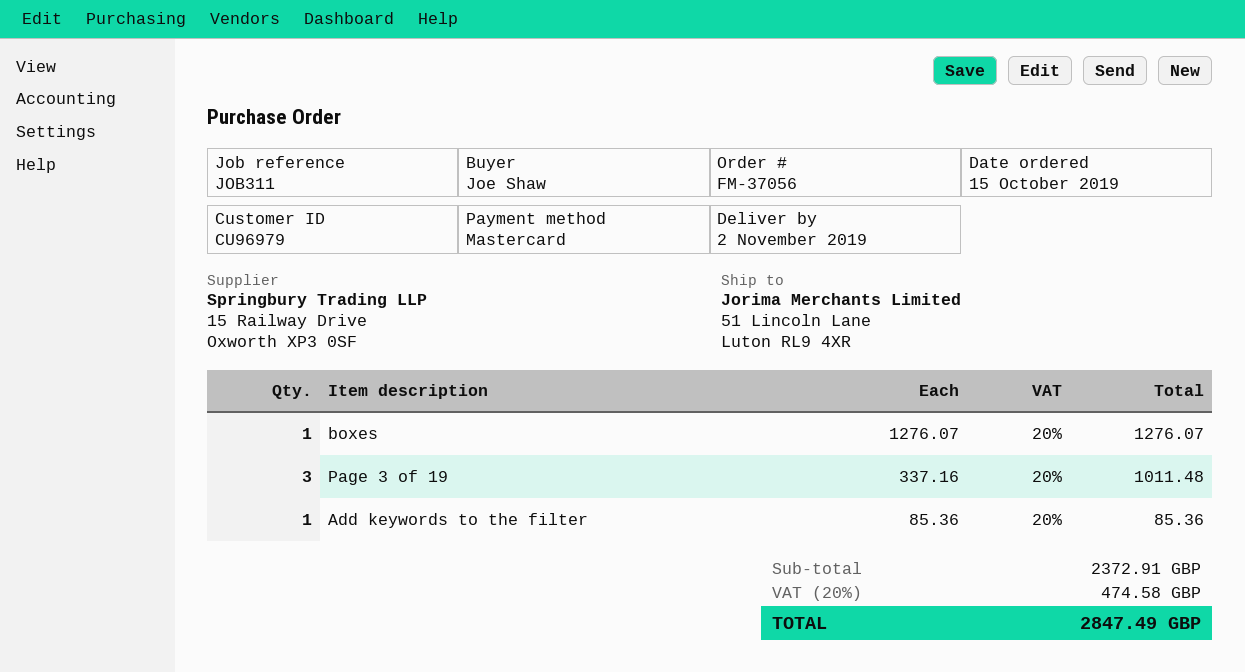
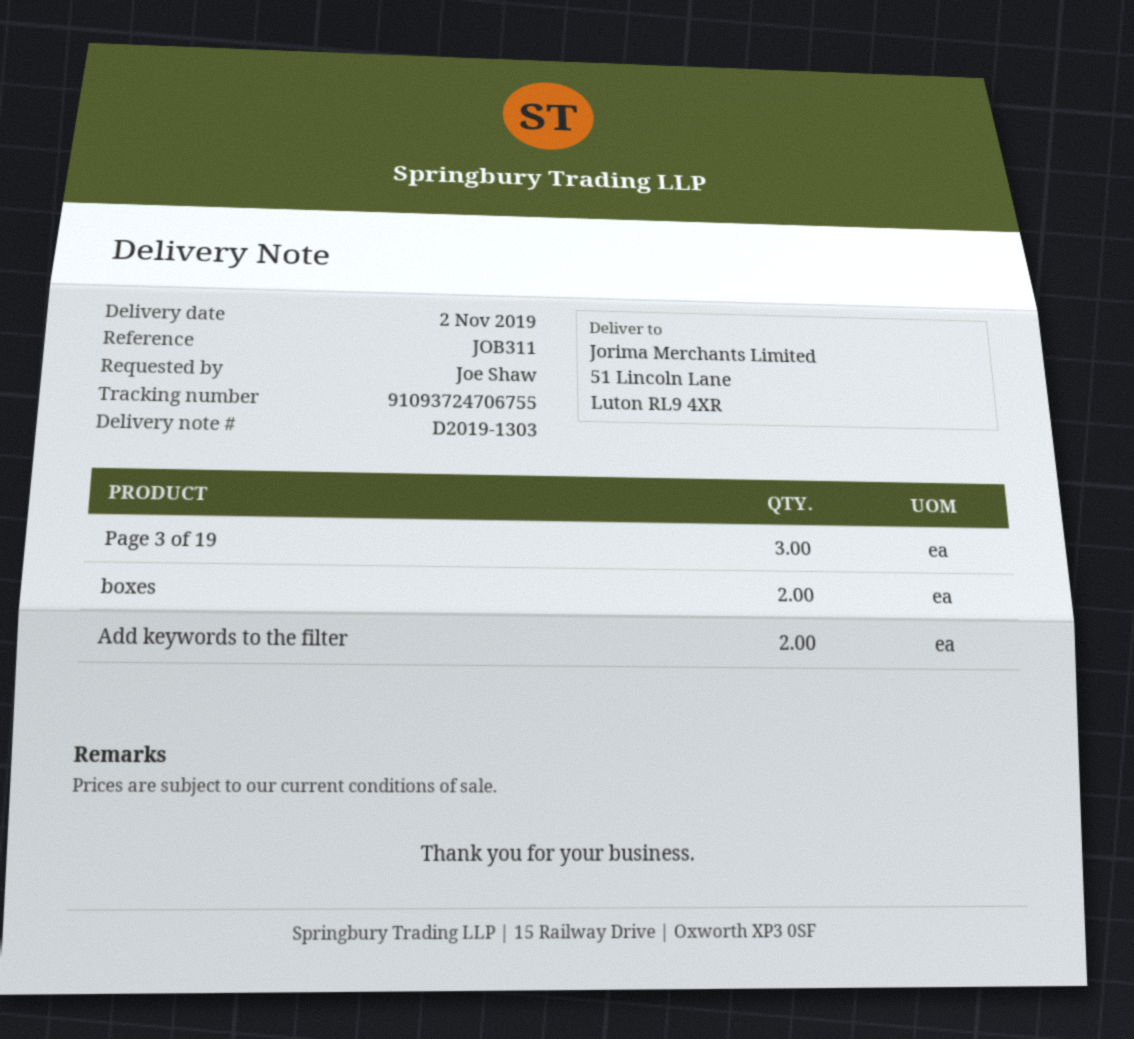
boxes: 1 -> 2
Add keywords to the filter: 1 -> 2

